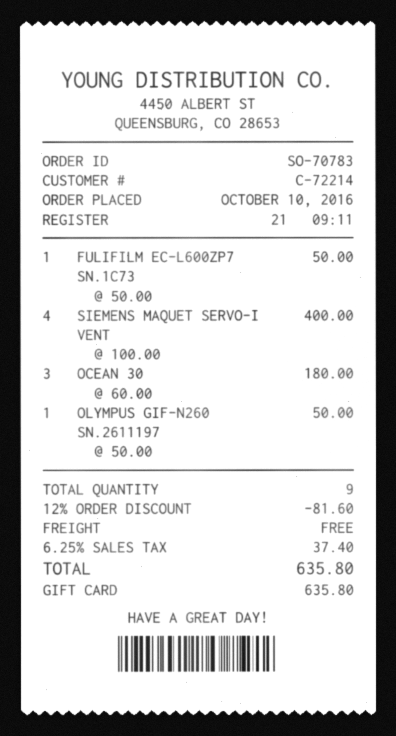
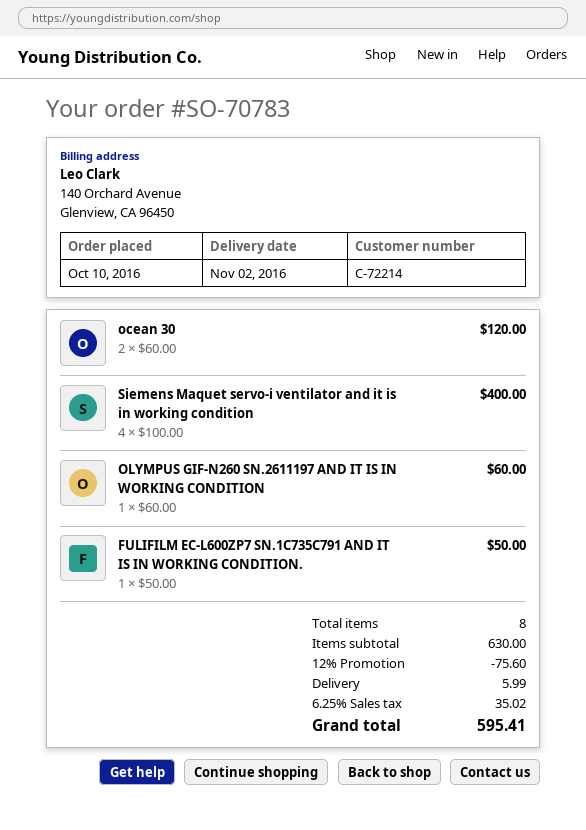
OCEAN 30: 3 x 60.00 = 180.00 -> 2 x 60.00 = 120.00
OLYMPUS GIF-N260 SN.2611197: 1 x 50.00 = 50.00 -> 1 x 60.00 = 60.00
total quantity: 9 -> 8
discount: 12% = 81.60 -> 12% = 75.60
shipping: 0.00 -> 5.99
tax: 6.25% = 37.40 -> 6.25% = 35.02
total: 635.80 -> 595.41

